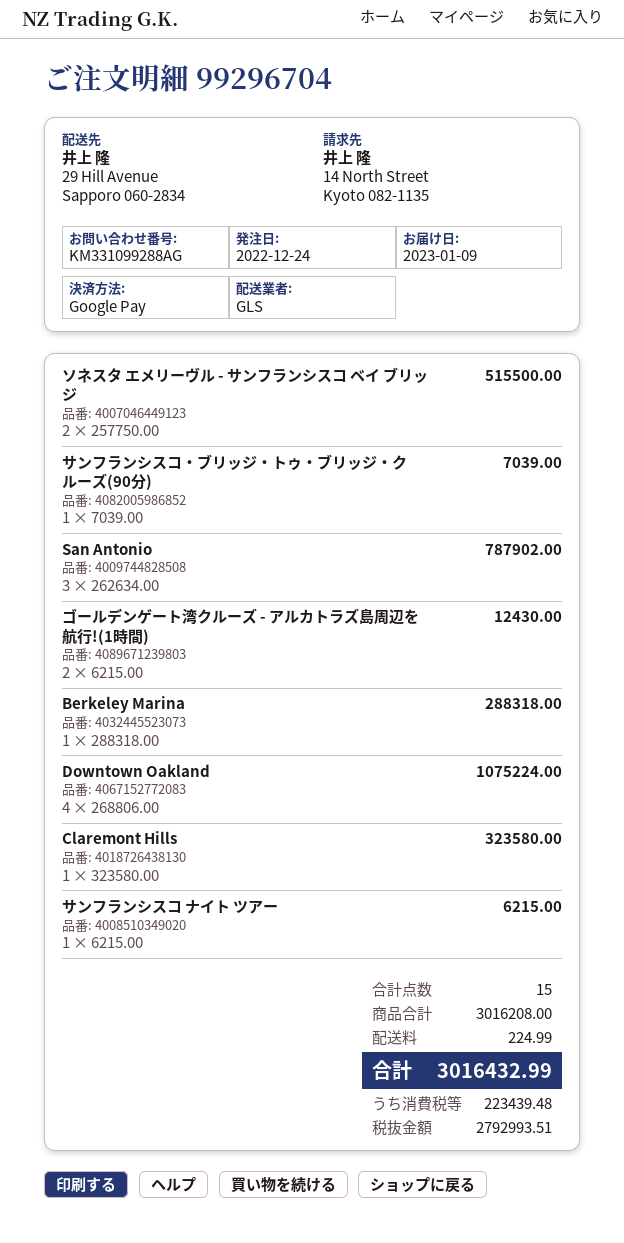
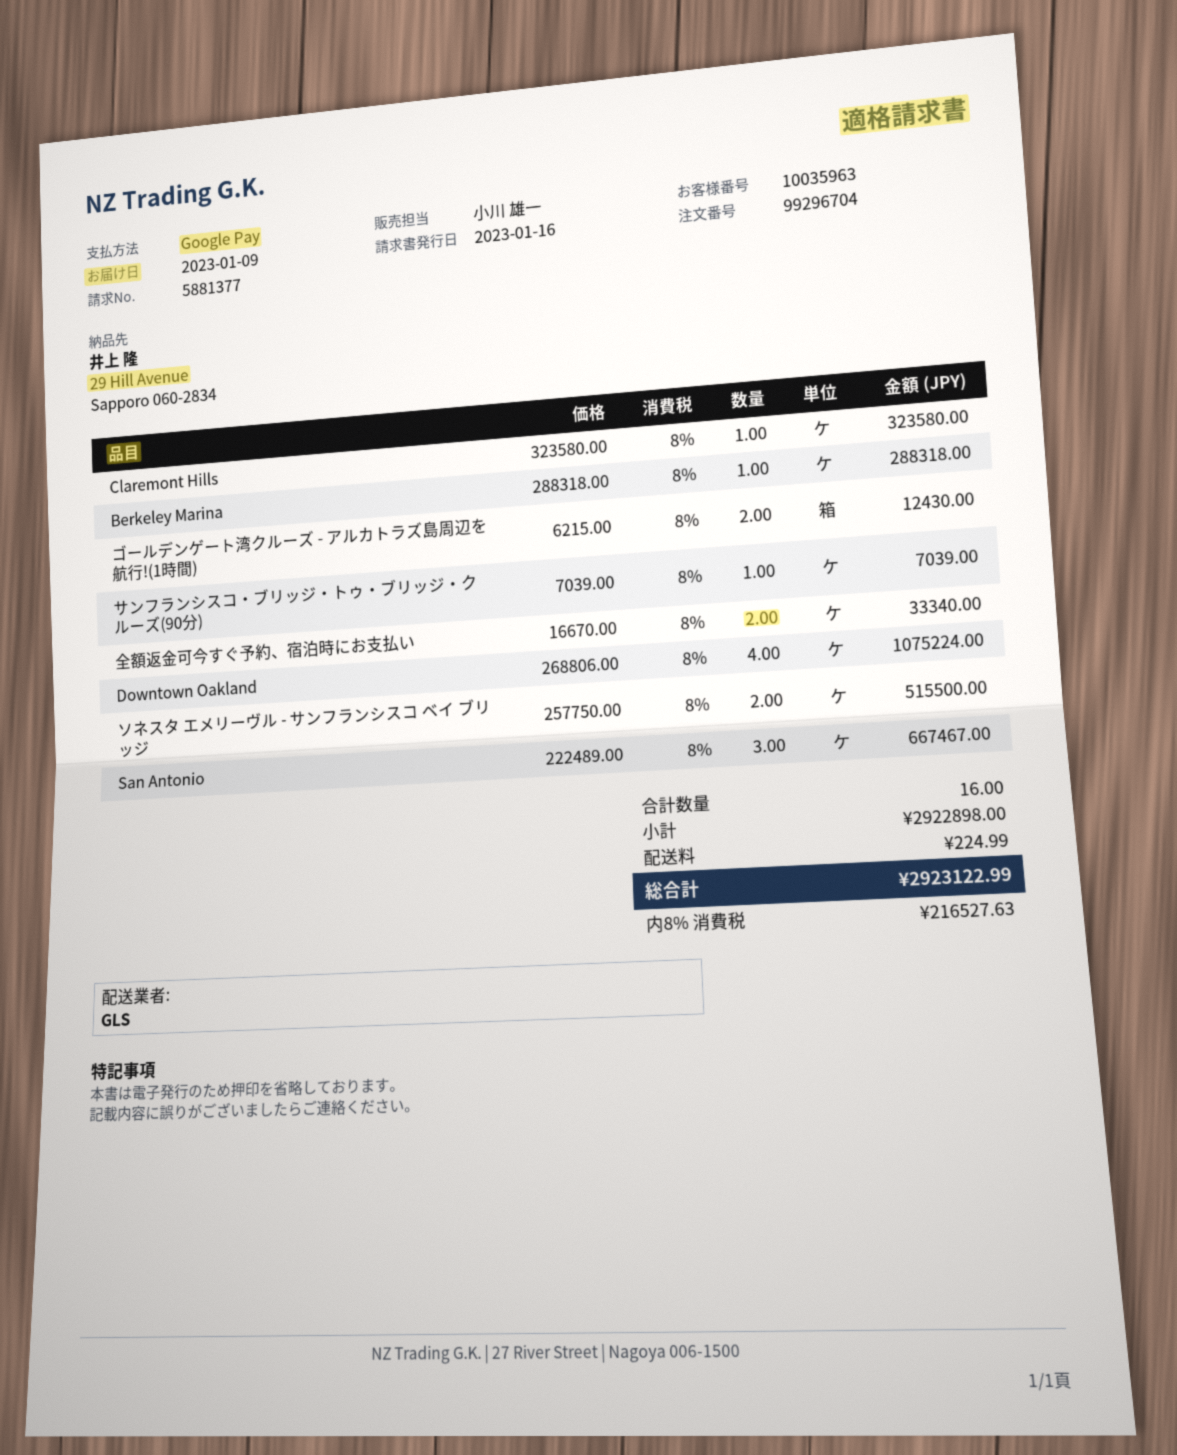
San Antonio: 3 x 262634.00 = 787902.00 -> 3 x 222489.00 = 667467.00
サンフランシスコ ナイト ツアー: 1 x 6215.00 = 6215.00 -> none
全額返金可今すぐ予約、宿泊時にお支払い: none -> 2 x 16670.00 = 33340.00
total quantity: 15 -> 16
subtotal: 3016208.00 -> 2922898.00
tax: 223439.48 -> 216527.63
total: 3016432.99 -> 2923122.99

